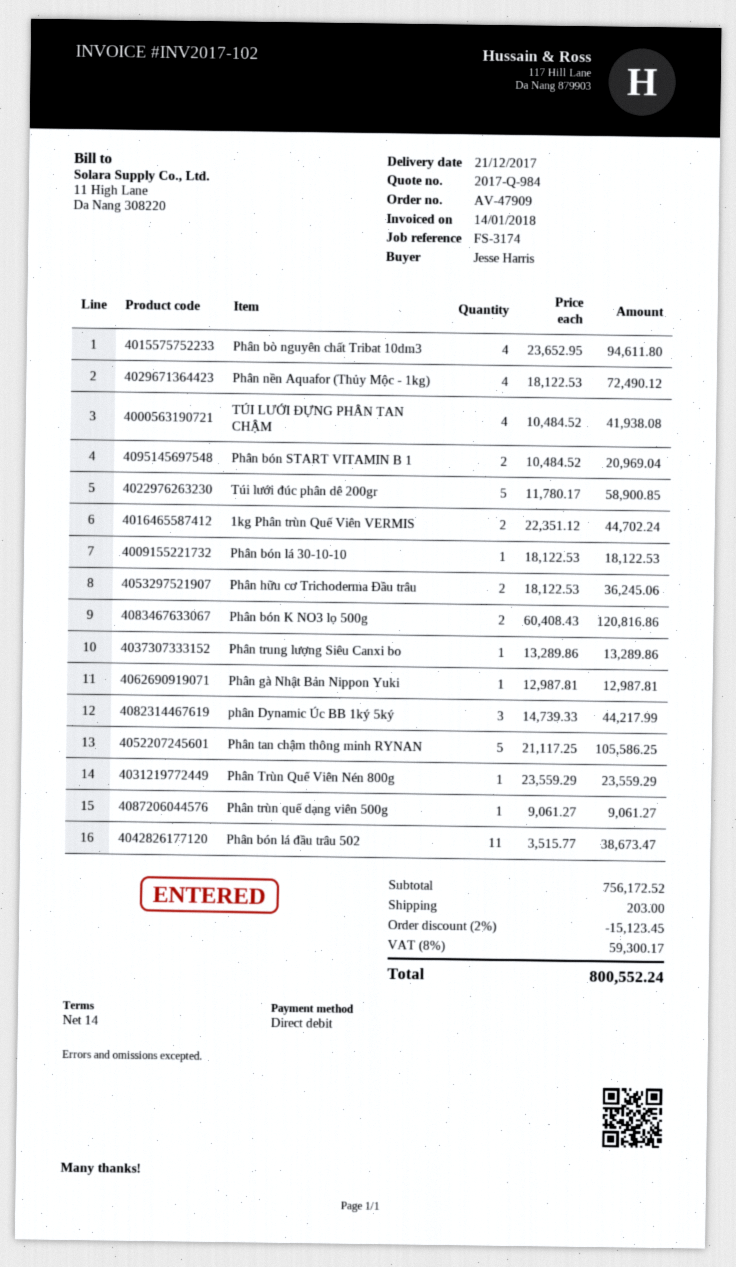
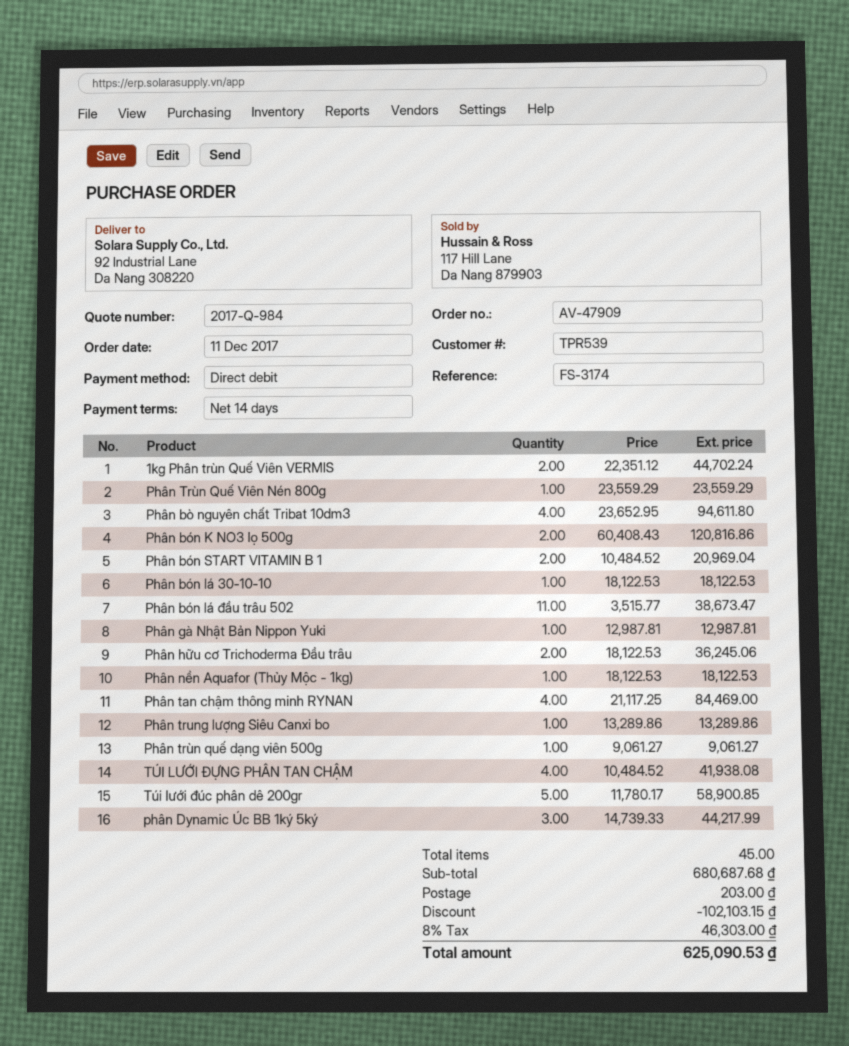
Phân nền Aquafor (Thủy Mộc - 1kg): 4 x 18122.53 = 72490.12 -> 1 x 18122.53 = 18122.53
Phân tan chậm thông minh RYNAN: 5 x 21117.25 = 105586.25 -> 4 x 21117.25 = 84469.00
subtotal: 756172.52 -> 680687.68
discount: 15123.45 -> 102103.15
tax: 8% = 59300.17 -> 8% = 46303.00
total: 800552.24 -> 625090.53

